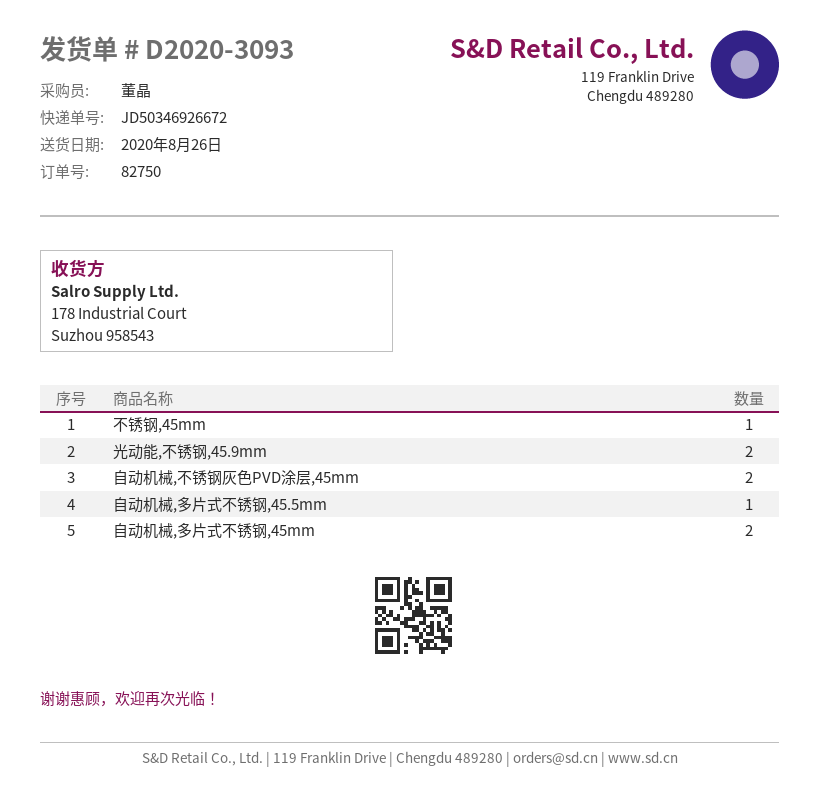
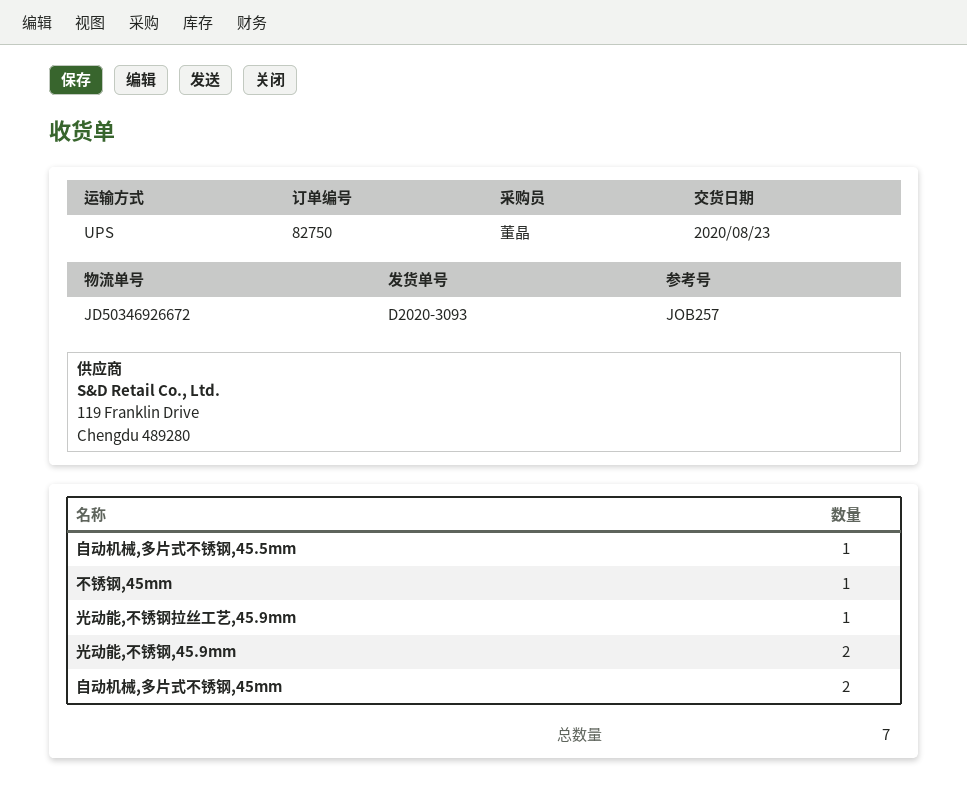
delivery date: 2020-08-26 -> 2020-08-23
自动机械,不锈钢灰色PVD涂层,45mm: 2 -> none
光动能,不锈钢拉丝工艺,45.9mm: none -> 1

